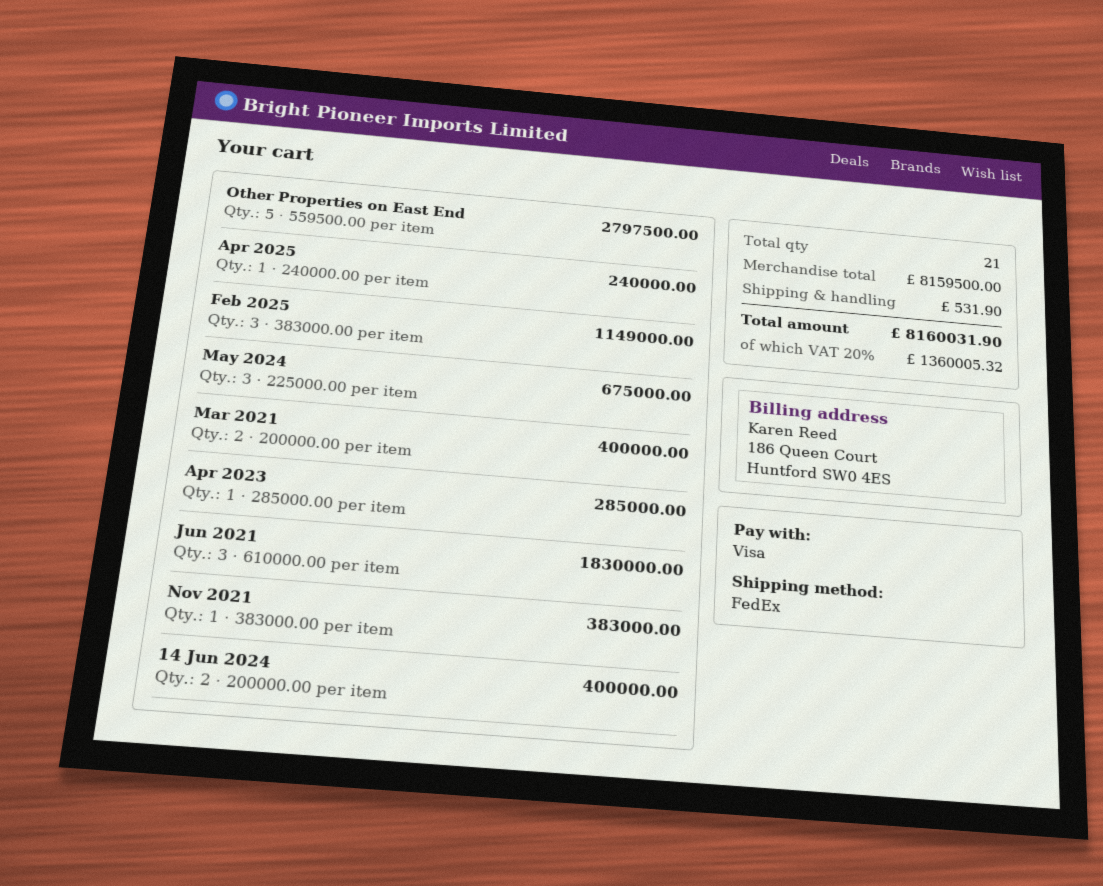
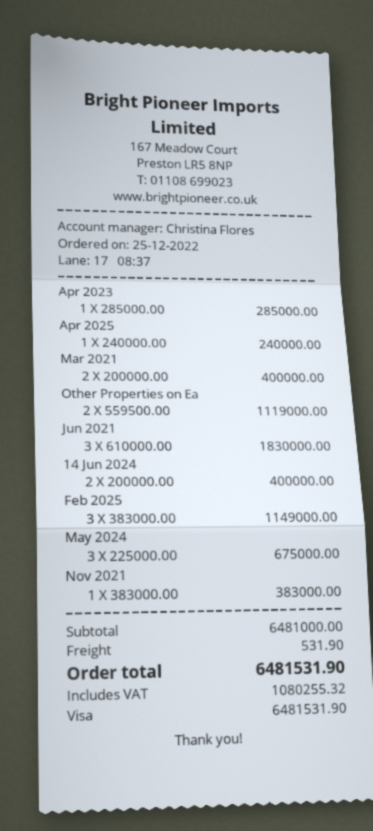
Other Properties on East End: 5 x 559500.00 = 2797500.00 -> 2 x 559500.00 = 1119000.00
subtotal: 8159500.00 -> 6481000.00
tax: 1360005.32 -> 1080255.32
total: 8160031.90 -> 6481531.90

